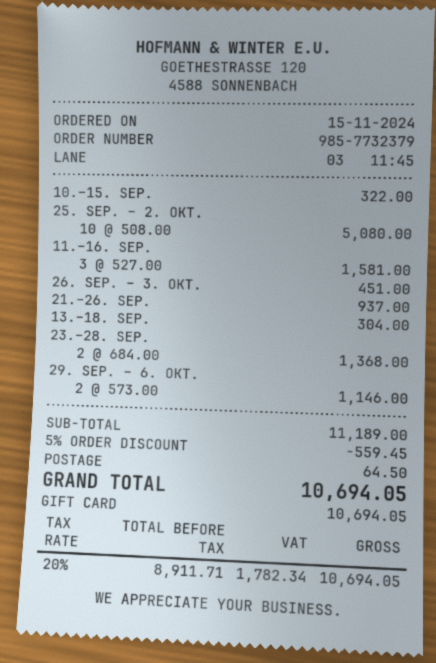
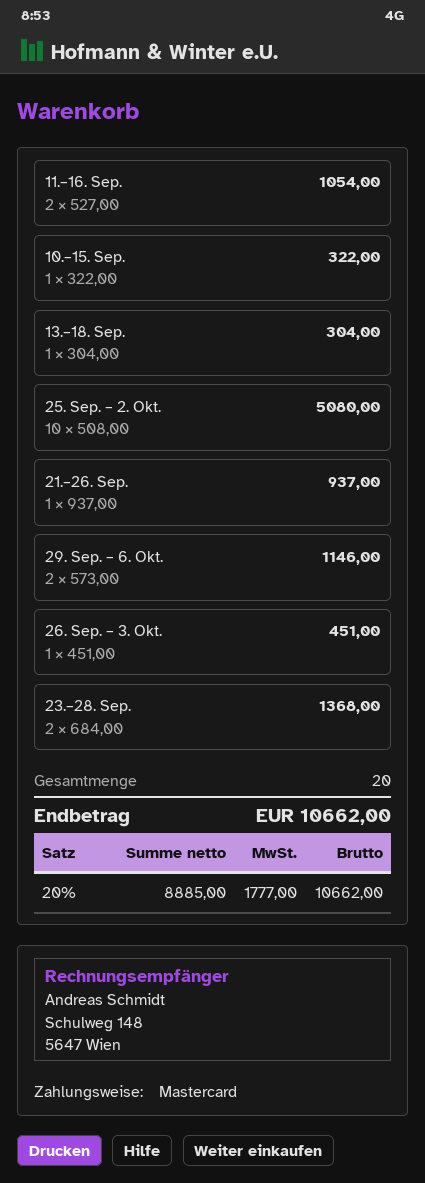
payment method: gift card -> Mastercard
11.–16. SEP.: 3 x 527.00 = 1581.00 -> 2 x 527.00 = 1054.00
discount: 5% = 559.45 -> none
shipping: 64.50 -> none
net: 8911.71 -> 8885.00
tax: 20% = 1782.34 -> 20% = 1777.00
total: 10694.05 -> 10662.00

